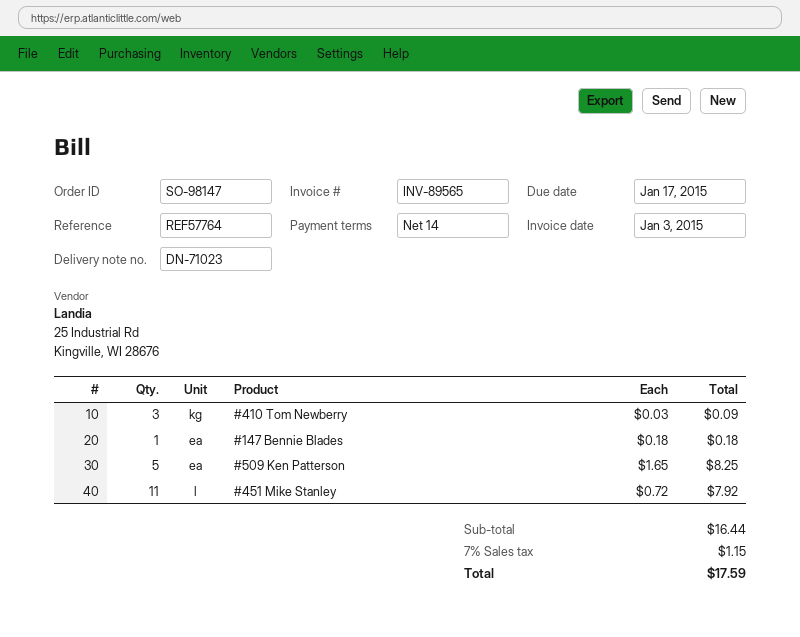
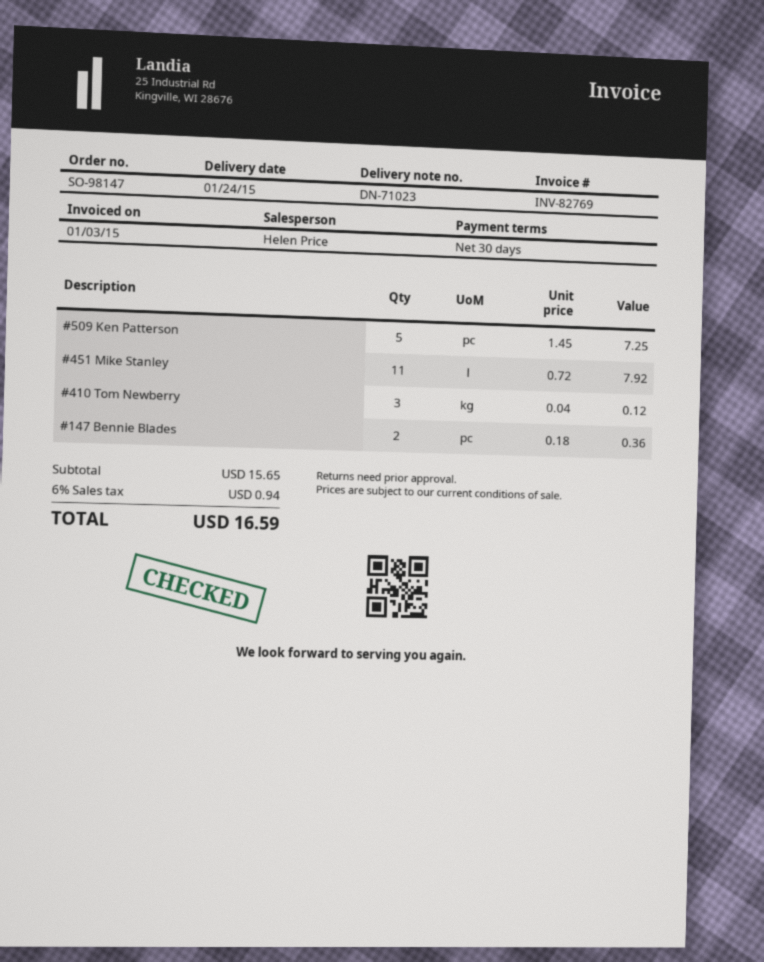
invoice number: INV-89565 -> INV-82769
payment terms: 14 days -> 30 days
#410 Tom Newberry: 3 x 0.03 = 0.09 -> 3 x 0.04 = 0.12
#147 Bennie Blades: 1 x 0.18 = 0.18 -> 2 x 0.18 = 0.36
#509 Ken Patterson: 5 x 1.65 = 8.25 -> 5 x 1.45 = 7.25
subtotal: 16.44 -> 15.65
tax: 7% = 1.15 -> 6% = 0.94
total: 17.59 -> 16.59

